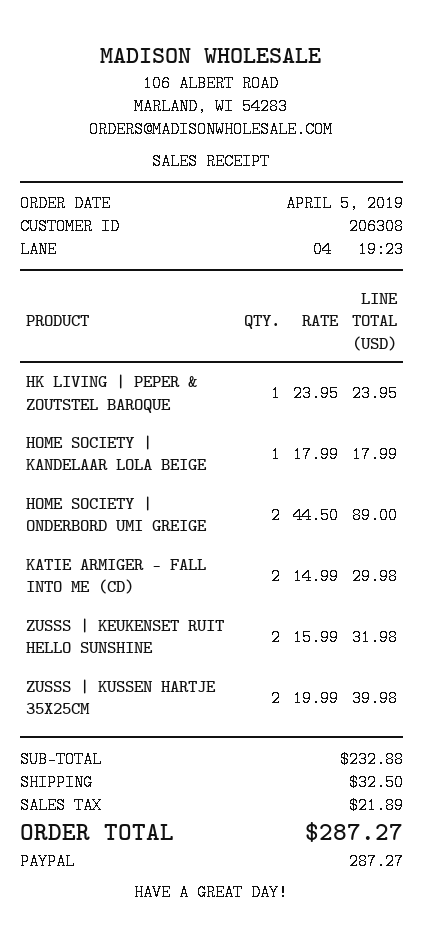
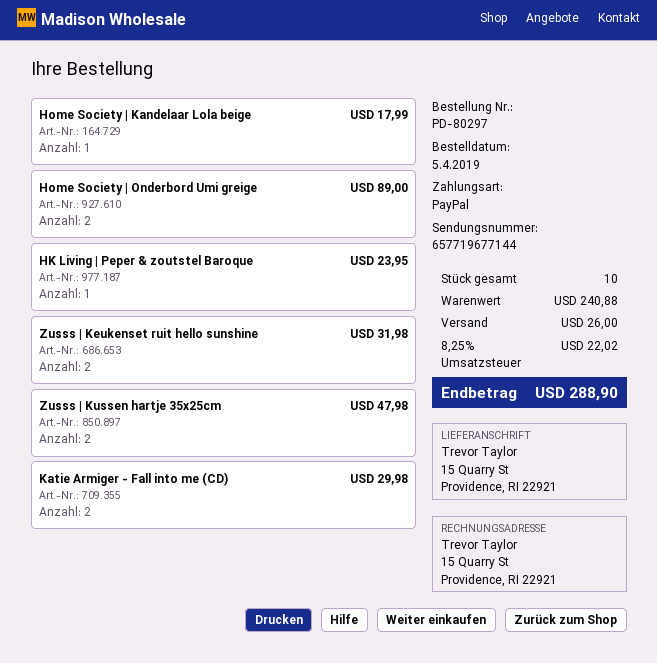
ZUSSS | KUSSEN HARTJE 35X25CM: 2 for 39.98 -> 2 for 47.98
subtotal: 232.88 -> 240.88
shipping: 32.50 -> 26.00
tax: 21.89 -> 22.02
total: 287.27 -> 288.90

